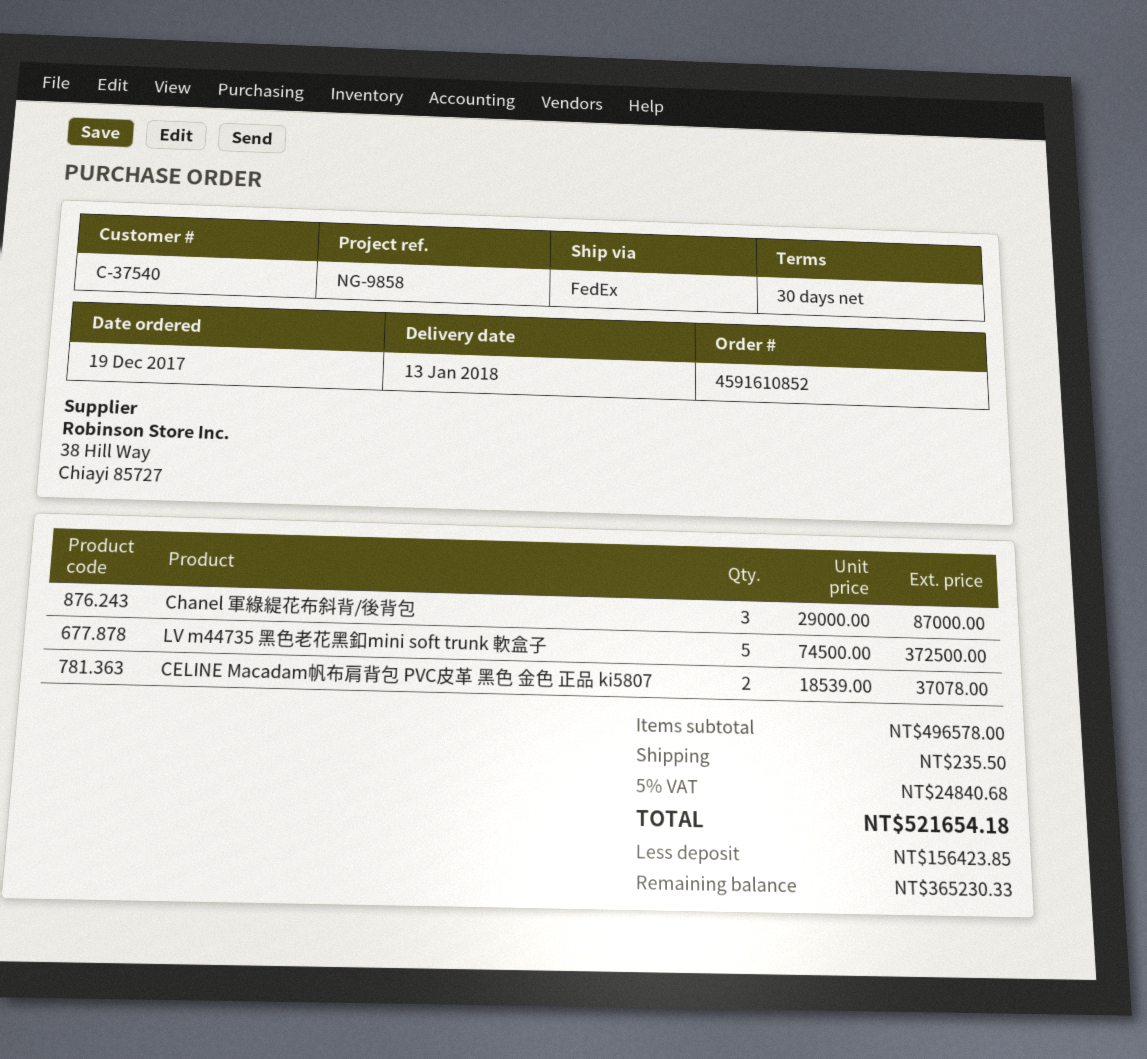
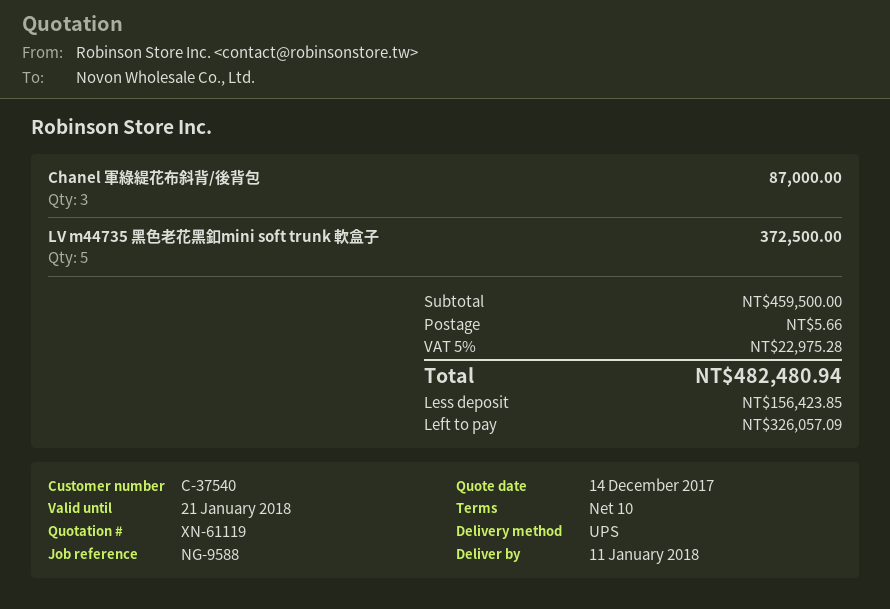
delivery date: 2018-01-13 -> 2018-01-11
payment terms: 30 days -> 10 days
reference: NG-9858 -> NG-9588
shipping method: FedEx -> UPS
CELINE Macadam帆布肩背包 PVC皮革 黑色 金色 正品 ki5807: 2 for 37078.00 -> none
subtotal: 496578.00 -> 459500.00
shipping: 235.50 -> 5.66
tax: 5% = 24840.68 -> 5% = 22975.28
total: 521654.18 -> 482480.94
balance: 365230.33 -> 326057.09

